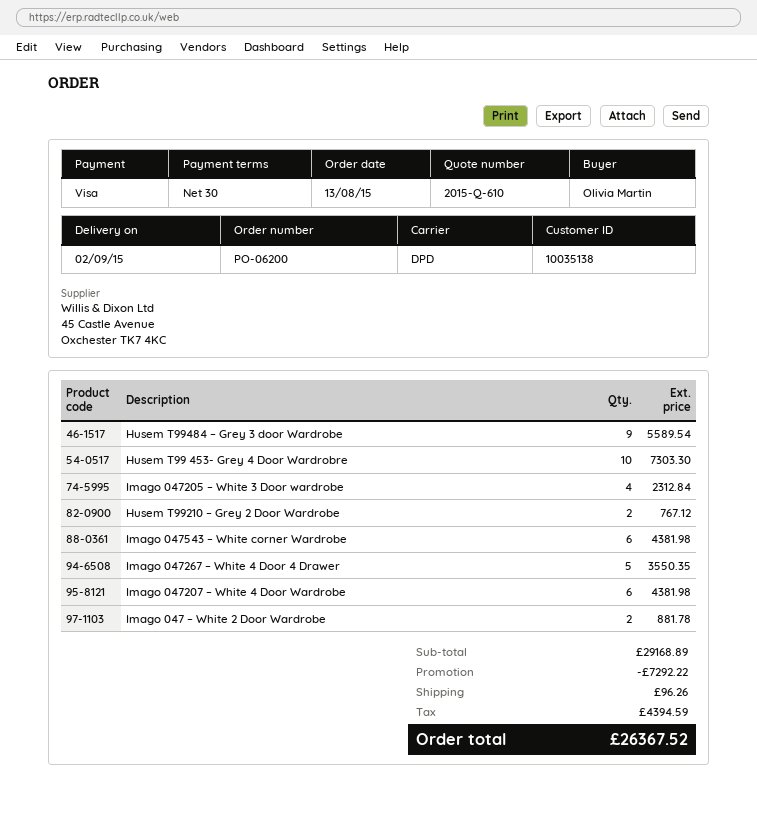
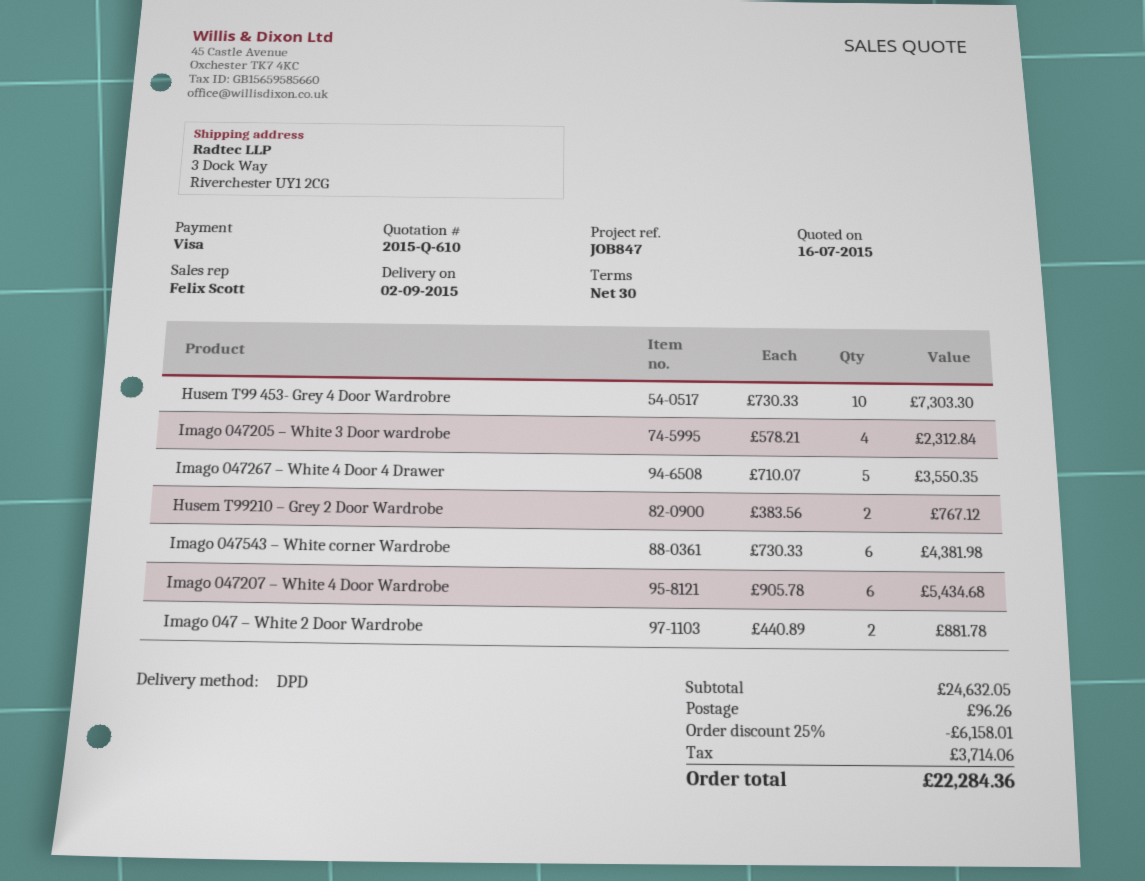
Husem T99484 – Grey 3 door Wardrobe: 9 for 5589.54 -> none
Imago 047207 – White 4 Door Wardrobe: 6 for 4381.98 -> 6 for 5434.68
subtotal: 29168.89 -> 24632.05
discount: 7292.22 -> 6158.01
tax: 4394.59 -> 3714.06
total: 26367.52 -> 22284.36

